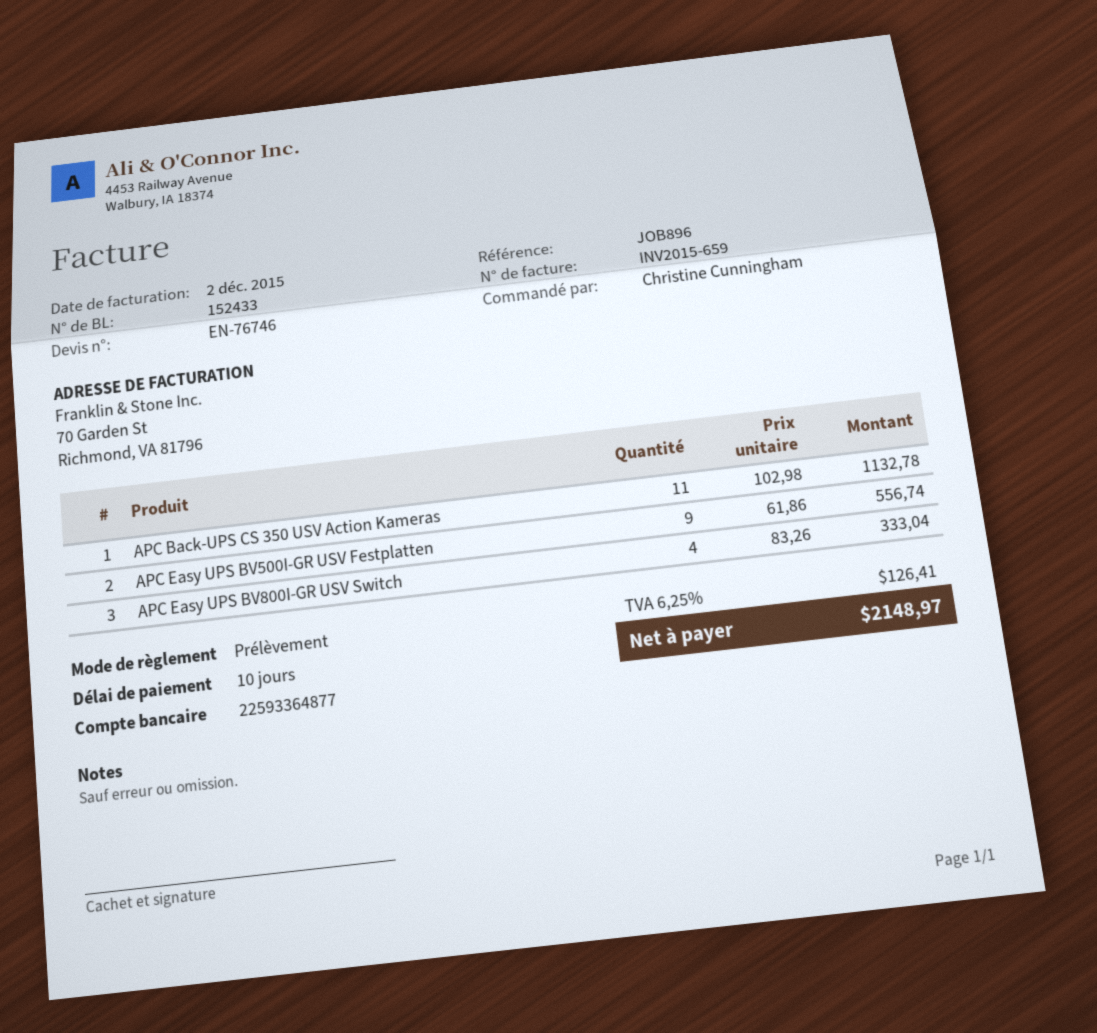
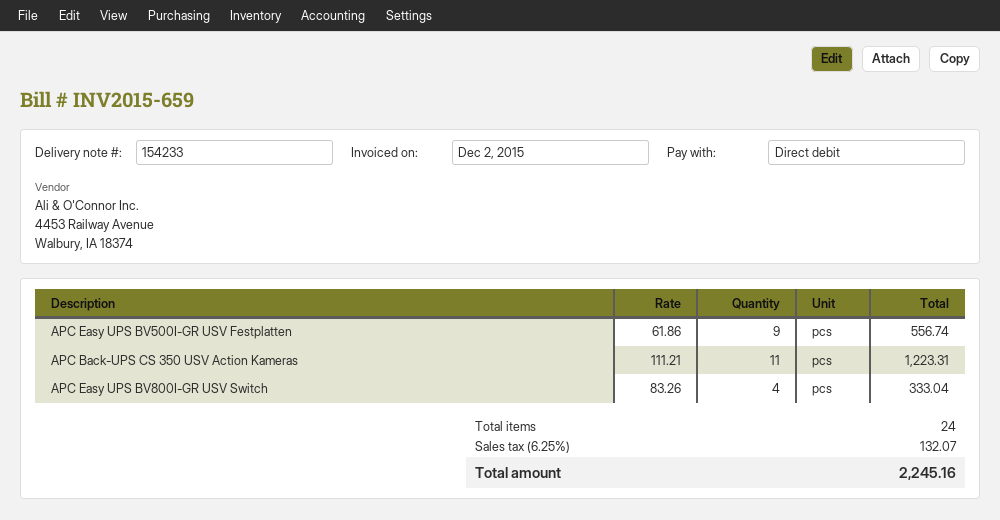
delivery note number: 152433 -> 154233
APC Back-UPS CS 350 USV Action Kameras: 11 x 102.98 = 1132.78 -> 11 x 111.21 = 1223.31
tax: 6.25% = 126.41 -> 6.25% = 132.07
total: 2148.97 -> 2245.16

